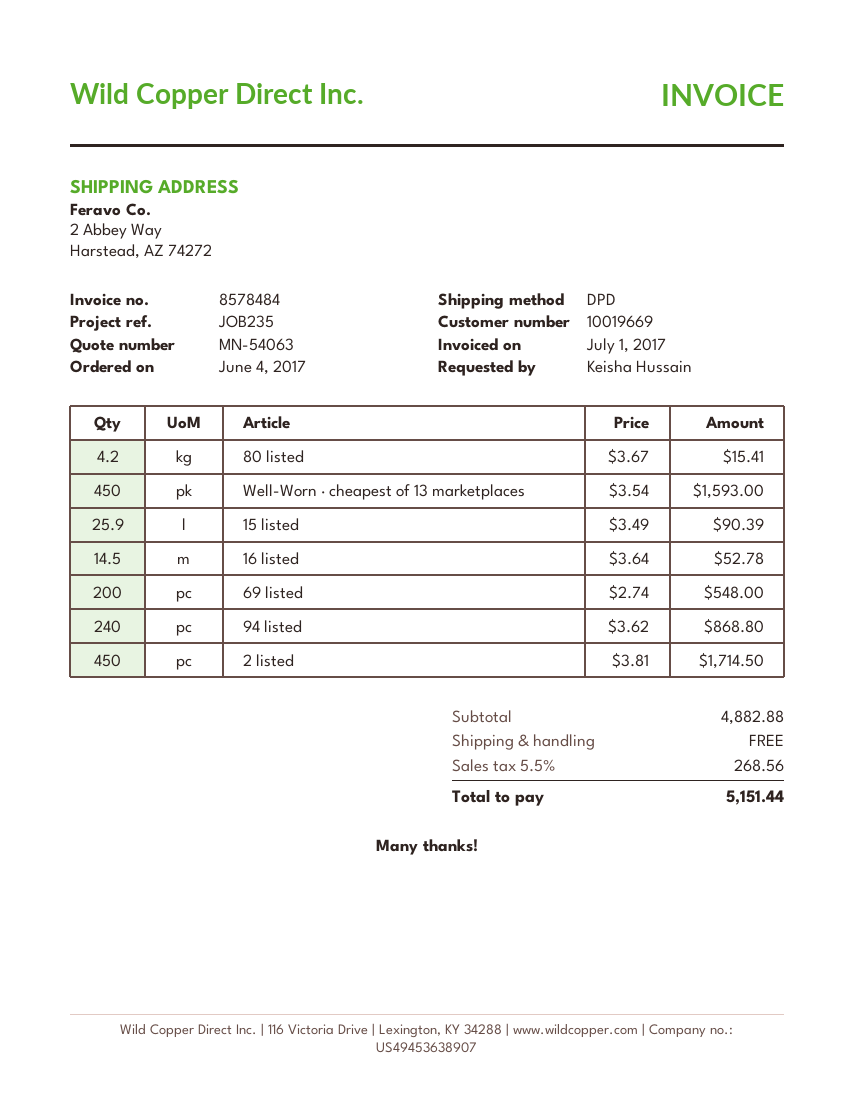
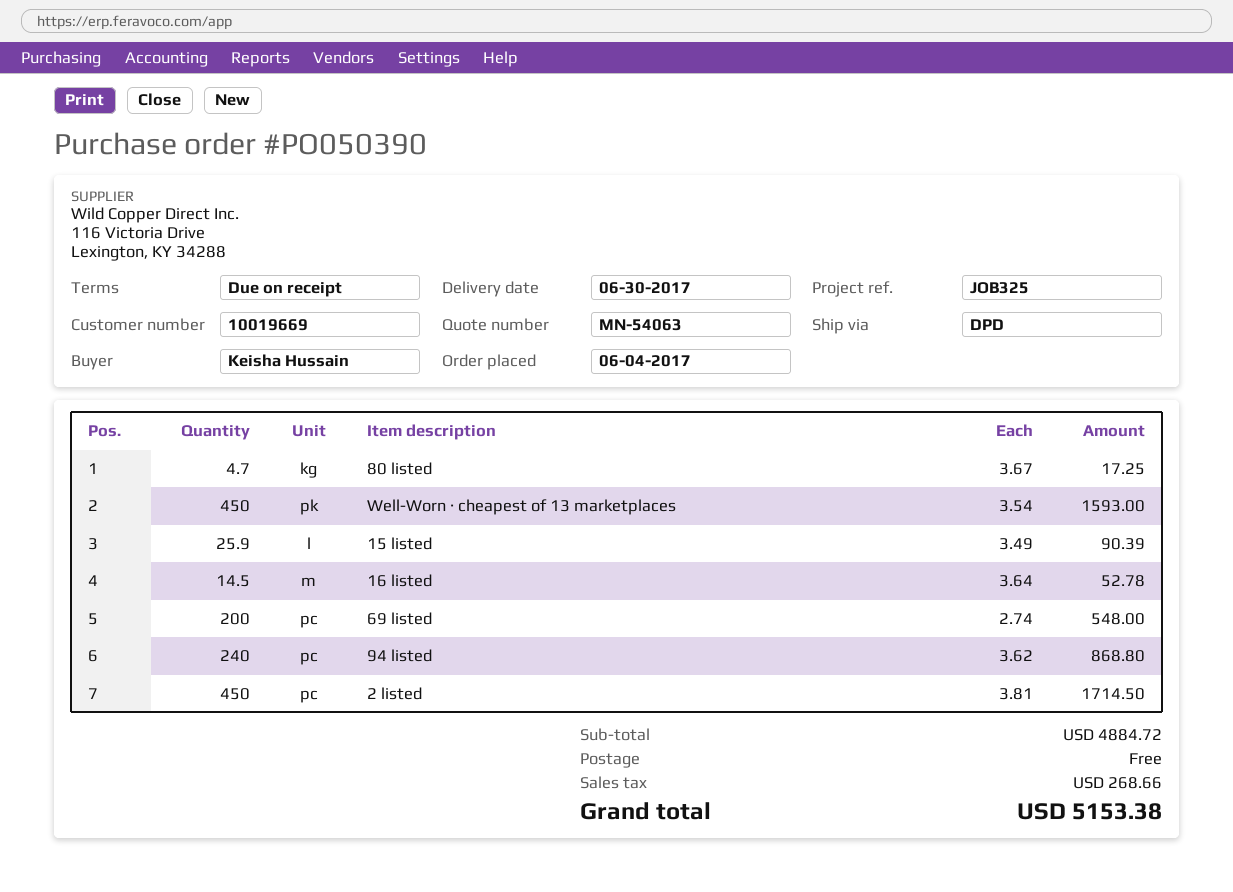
reference: JOB235 -> JOB325
80 listed: 4.2 x 3.67 = 15.41 -> 4.7 x 3.67 = 17.25
subtotal: 4882.88 -> 4884.72
tax: 268.56 -> 268.66
total: 5151.44 -> 5153.38

